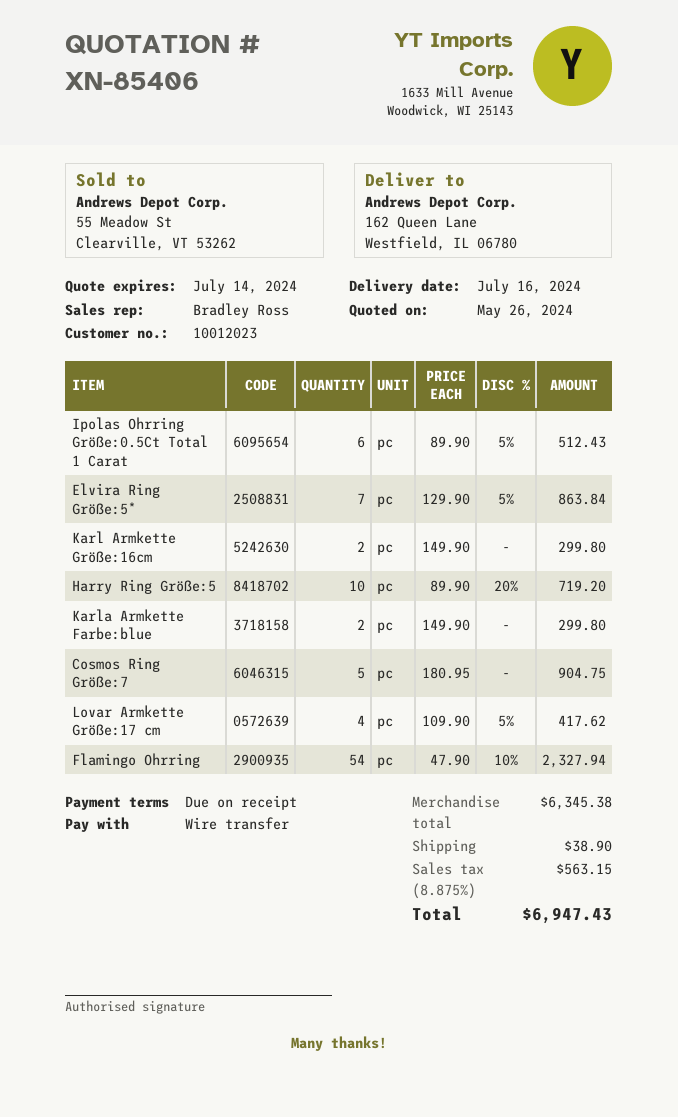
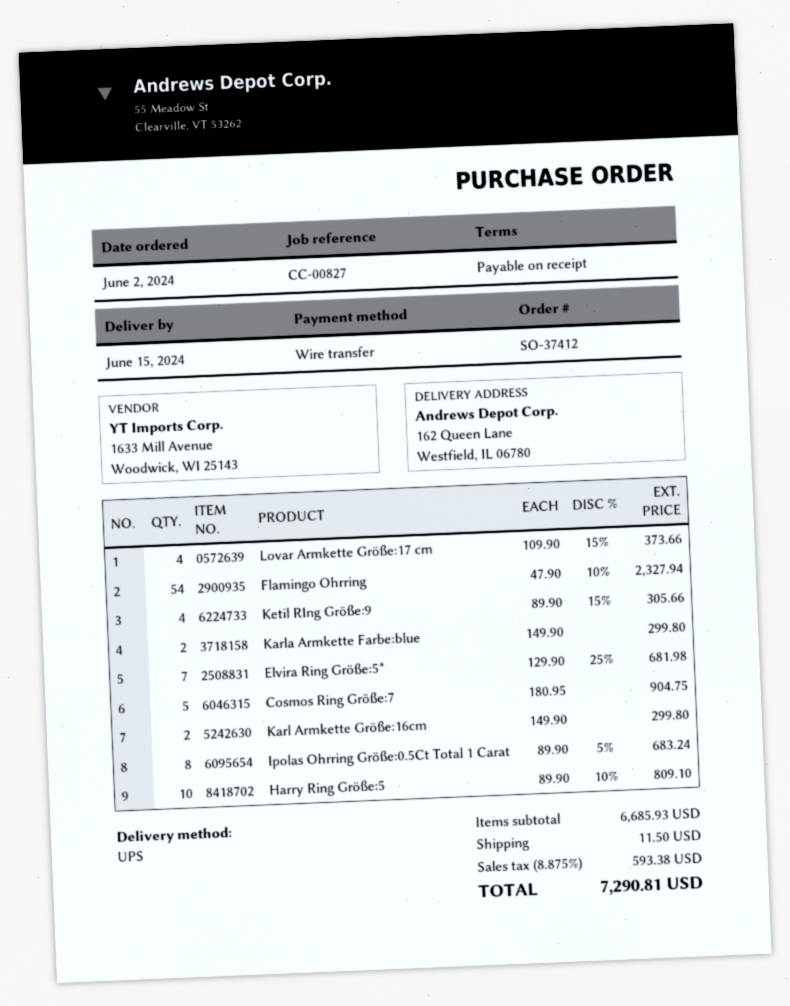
delivery date: 2024-07-16 -> 2024-06-15
Ipolas Ohrring Größe:0.5Ct Total 1 Carat: 6 x 89.90 - 5% = 512.43 -> 8 x 89.90 - 5% = 683.24
Elvira Ring Größe:5*: 7 x 129.90 - 5% = 863.84 -> 7 x 129.90 - 25% = 681.98
Harry Ring Größe:5: 10 x 89.90 - 20% = 719.20 -> 10 x 89.90 - 10% = 809.10
Lovar Armkette Größe:17 cm: 4 x 109.90 - 5% = 417.62 -> 4 x 109.90 - 15% = 373.66
Ketil RIng Größe:9: none -> 4 x 89.90 - 15% = 305.66
subtotal: 6345.38 -> 6685.93
shipping: 38.90 -> 11.50
tax: 8.875% = 563.15 -> 8.875% = 593.38
total: 6947.43 -> 7290.81

